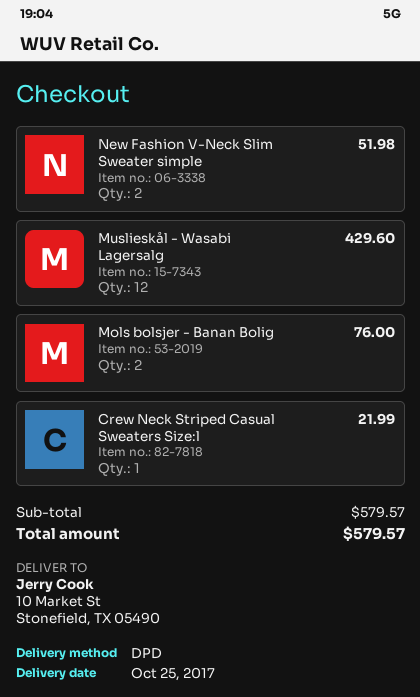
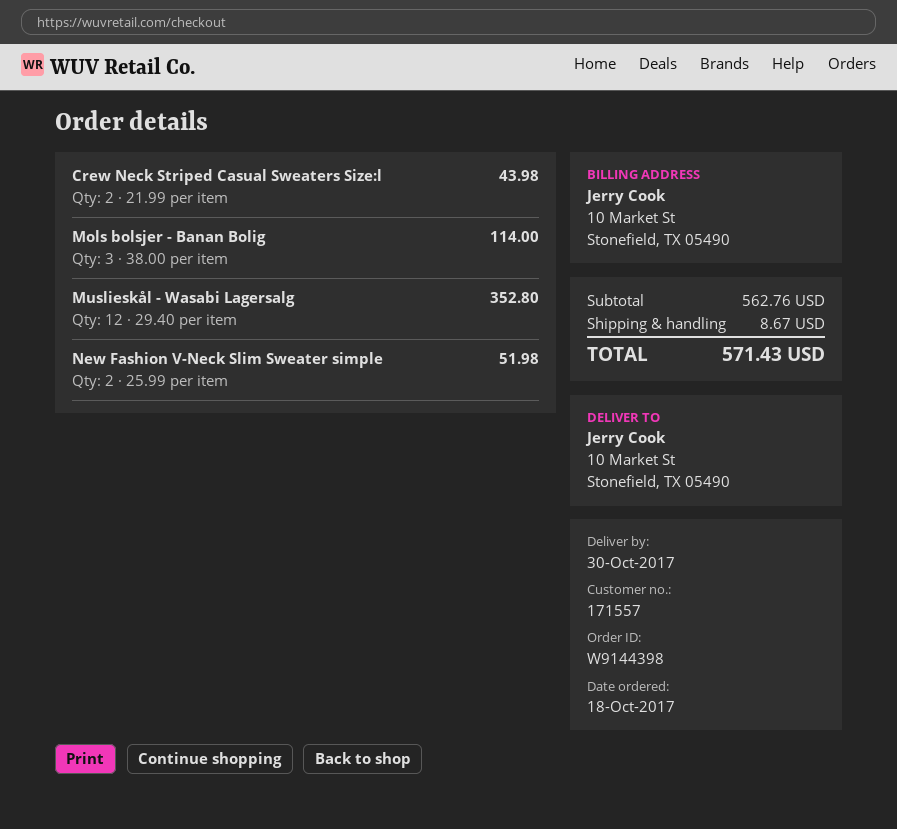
delivery date: 2017-10-25 -> 2017-10-30
Muslieskål - Wasabi Lagersalg: 12 for 429.60 -> 12 for 352.80
Mols bolsjer - Banan Bolig: 2 for 76.00 -> 3 for 114.00
Crew Neck Striped Casual Sweaters Size:l: 1 for 21.99 -> 2 for 43.98
subtotal: 579.57 -> 562.76
shipping: none -> 8.67
total: 579.57 -> 571.43

